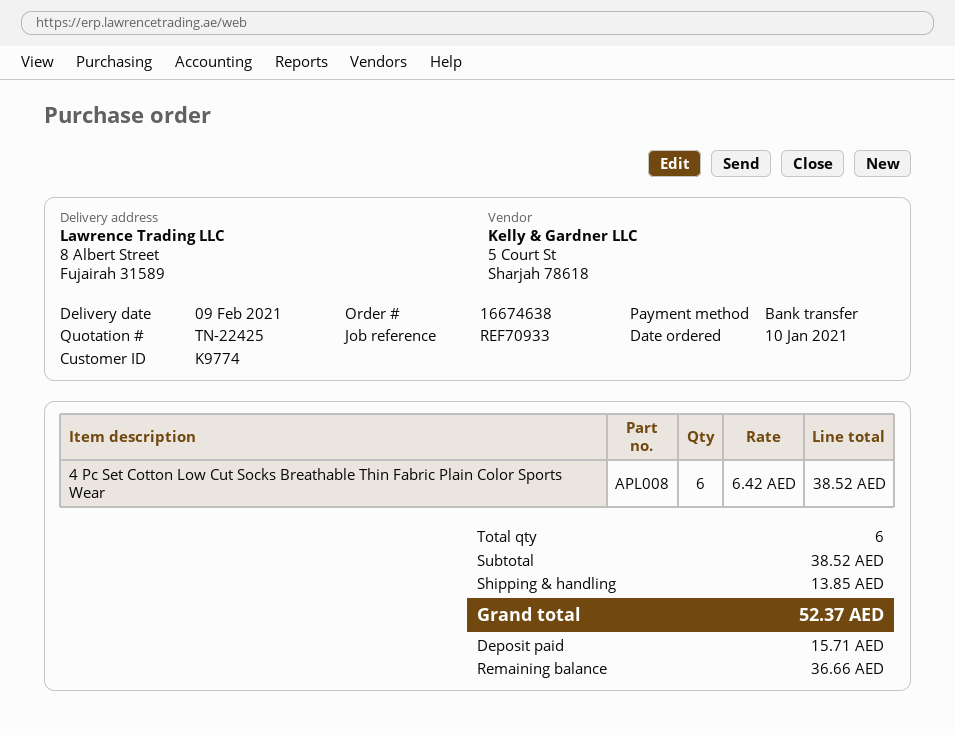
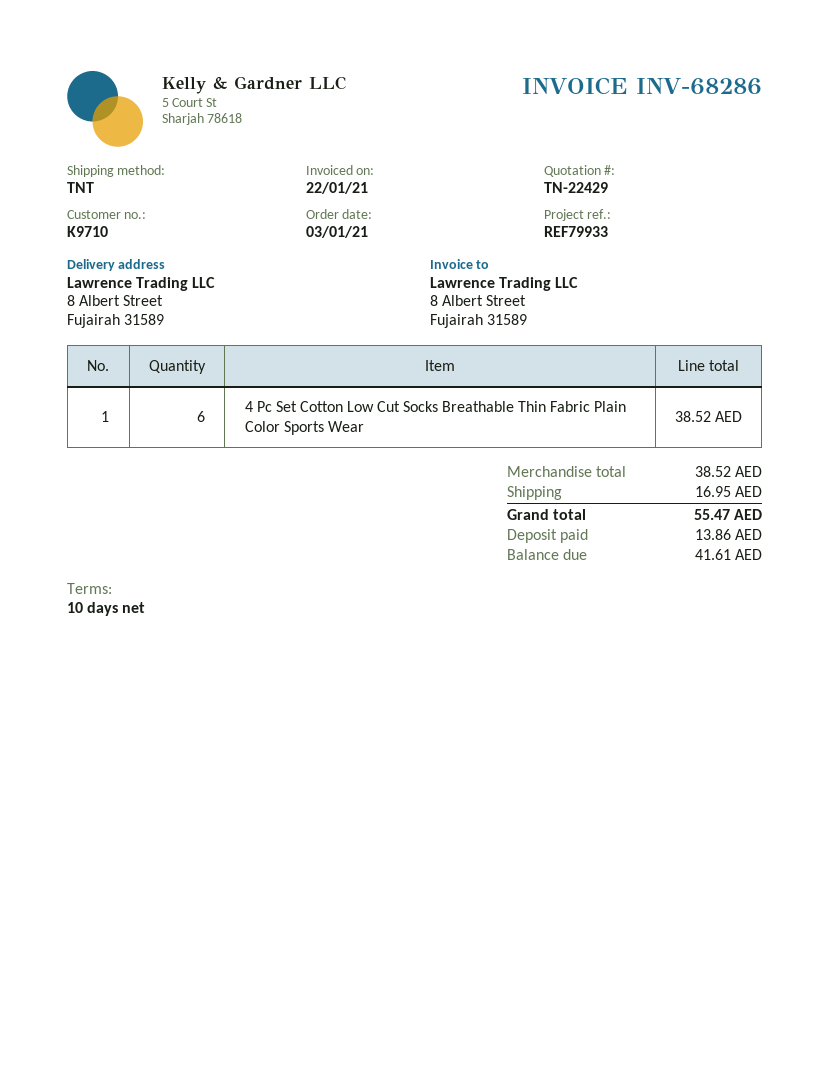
quote number: TN-22425 -> TN-22429
order date: 2021-01-10 -> 2021-01-03
customer number: K9774 -> K9710
reference: REF70933 -> REF79933
shipping: 13.85 -> 16.95
total: 52.37 -> 55.47
deposit: 15.71 -> 13.86
balance: 36.66 -> 41.61

